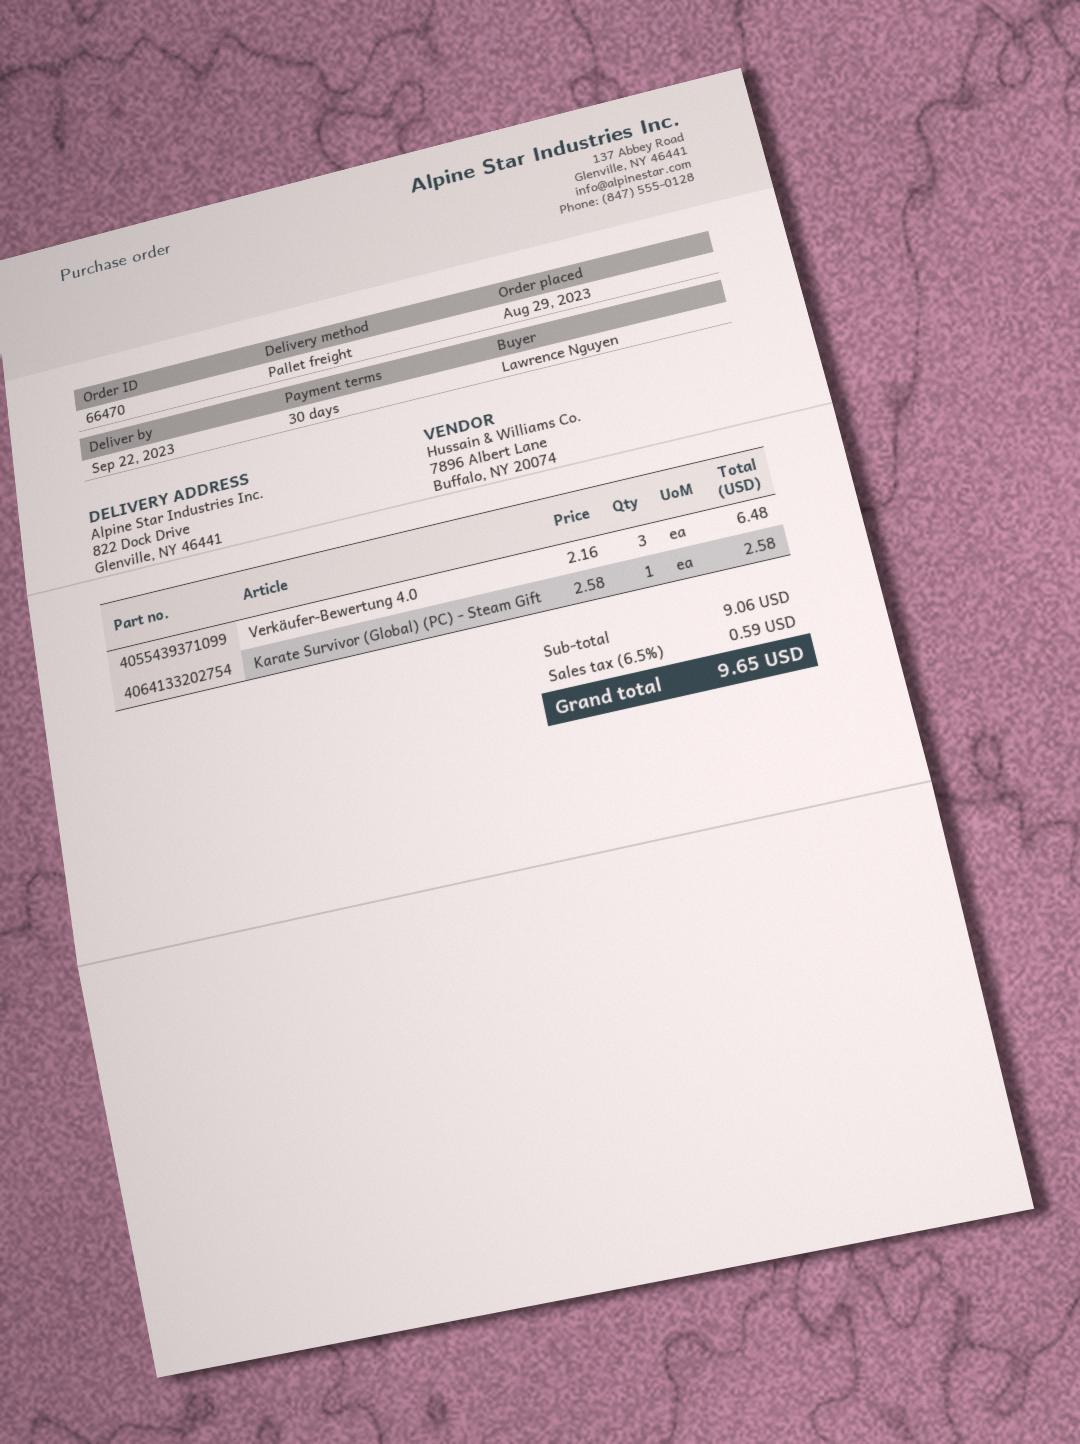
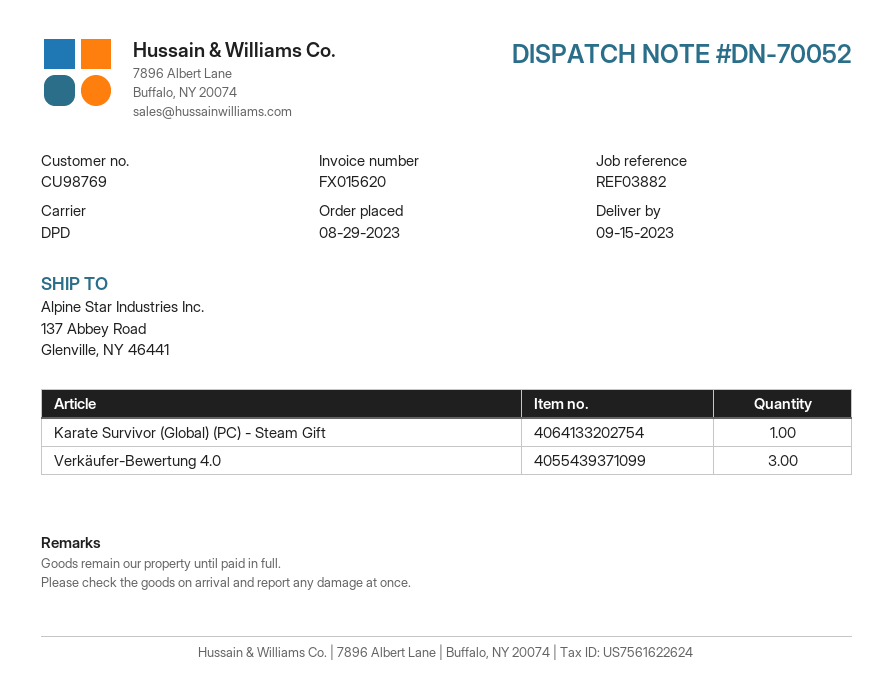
delivery date: 2023-09-22 -> 2023-09-15
shipping method: pallet freight -> DPD
ship to: 822 Dock Drive, Glenville, NY 46441 -> 137 Abbey Road, Glenville, NY 46441

